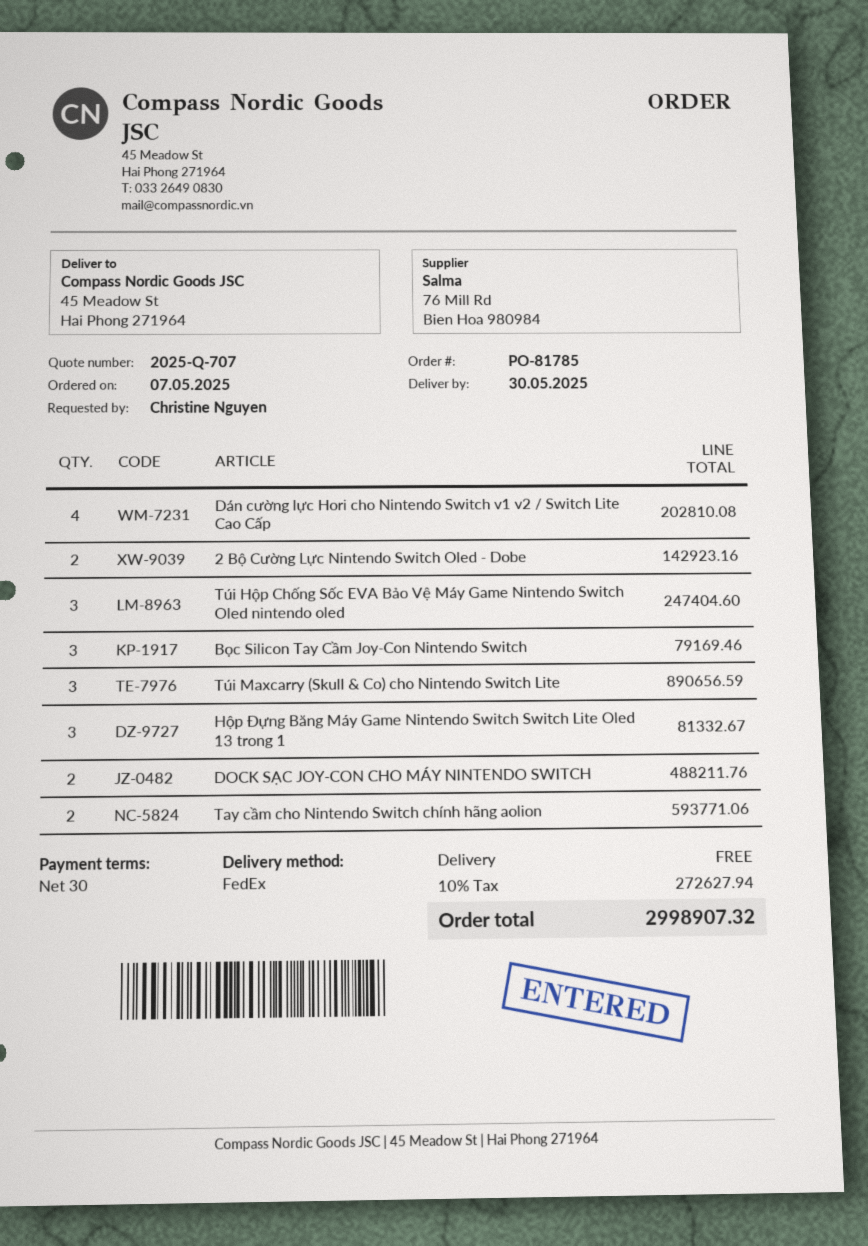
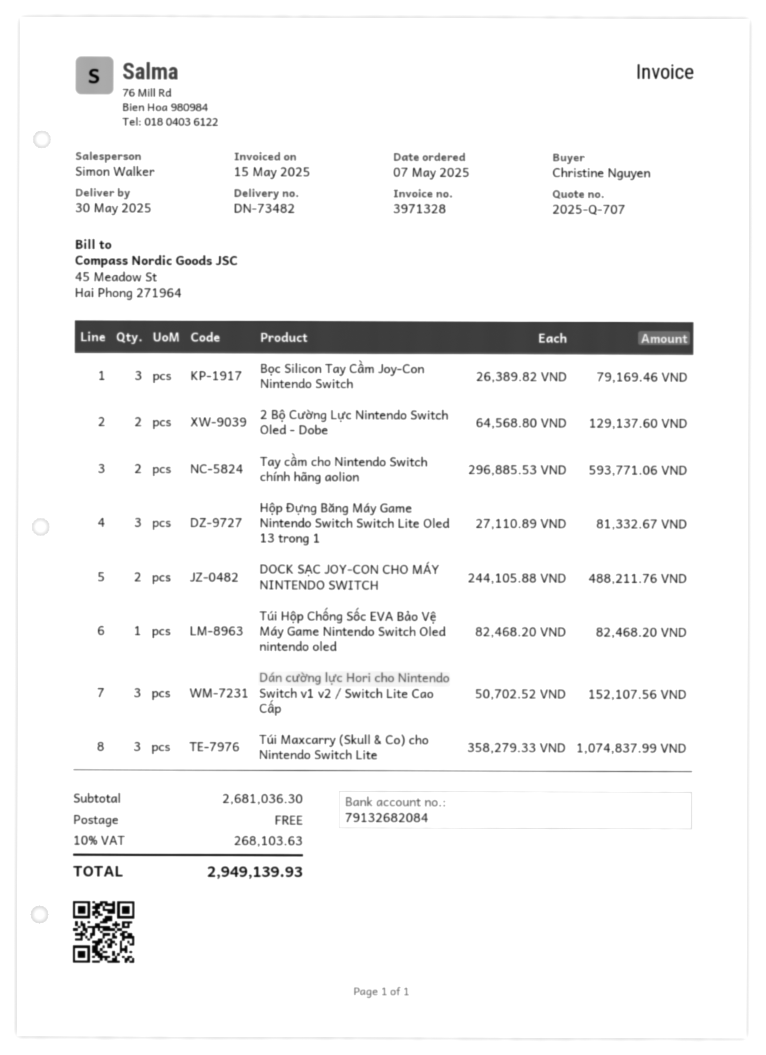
Dán cường lực Hori cho Nintendo Switch v1 v2 / Switch Lite Cao Cấp: 4 for 202810.08 -> 3 for 152107.56
2 Bộ Cường Lực Nintendo Switch Oled - Dobe: 2 for 142923.16 -> 2 for 129137.60
Túi Hộp Chống Sốc EVA Bảo Vệ Máy Game Nintendo Switch Oled nintendo oled: 3 for 247404.60 -> 1 for 82468.20
Túi Maxcarry (Skull & Co) cho Nintendo Switch Lite: 3 for 890656.59 -> 3 for 1074837.99
tax: 10% = 272627.94 -> 10% = 268103.63
total: 2998907.32 -> 2949139.93

